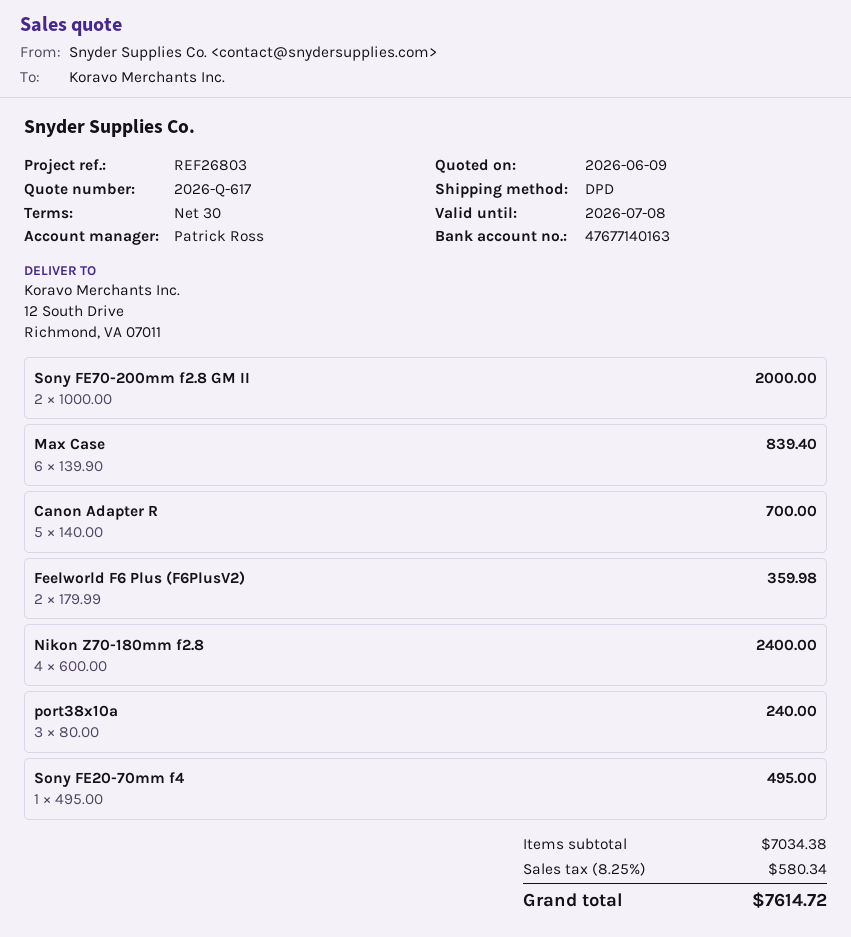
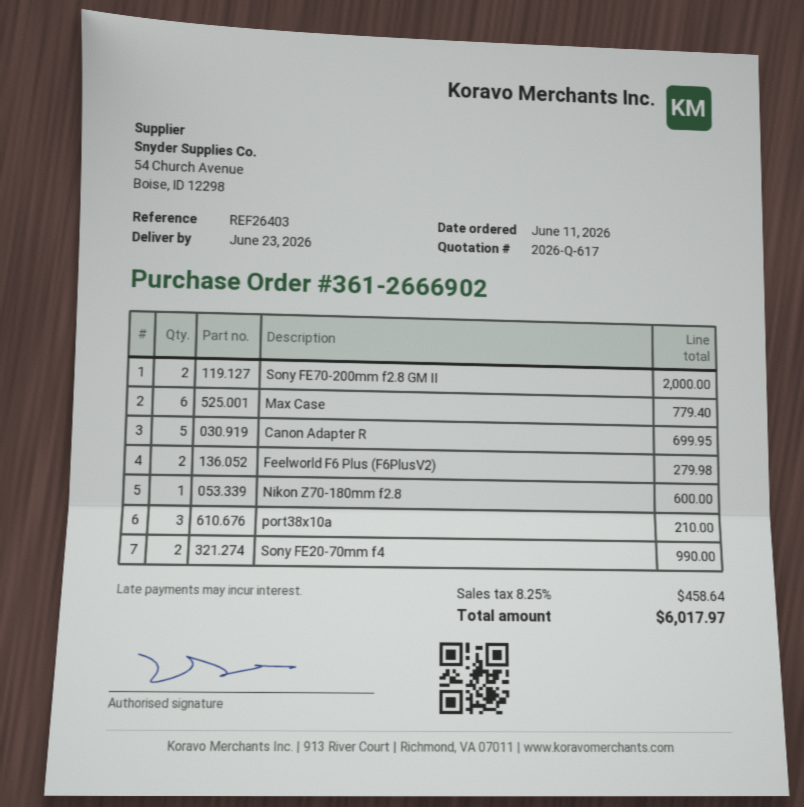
reference: REF26803 -> REF26403
Max Case: 6 for 839.40 -> 6 for 779.40
Canon Adapter R: 5 for 700.00 -> 5 for 699.95
Feelworld F6 Plus (F6PlusV2): 2 for 359.98 -> 2 for 279.98
Nikon Z70-180mm f2.8: 4 for 2400.00 -> 1 for 600.00
port38x10a: 3 for 240.00 -> 3 for 210.00
Sony FE20-70mm f4: 1 for 495.00 -> 2 for 990.00
tax: 8.25% = 580.34 -> 8.25% = 458.64
total: 7614.72 -> 6017.97

